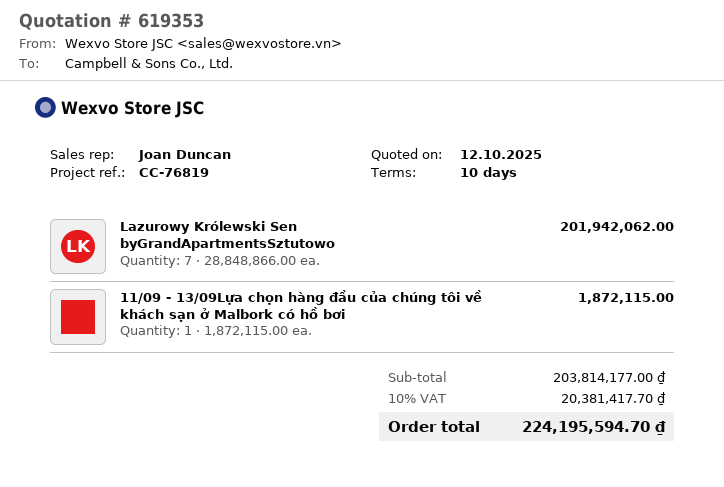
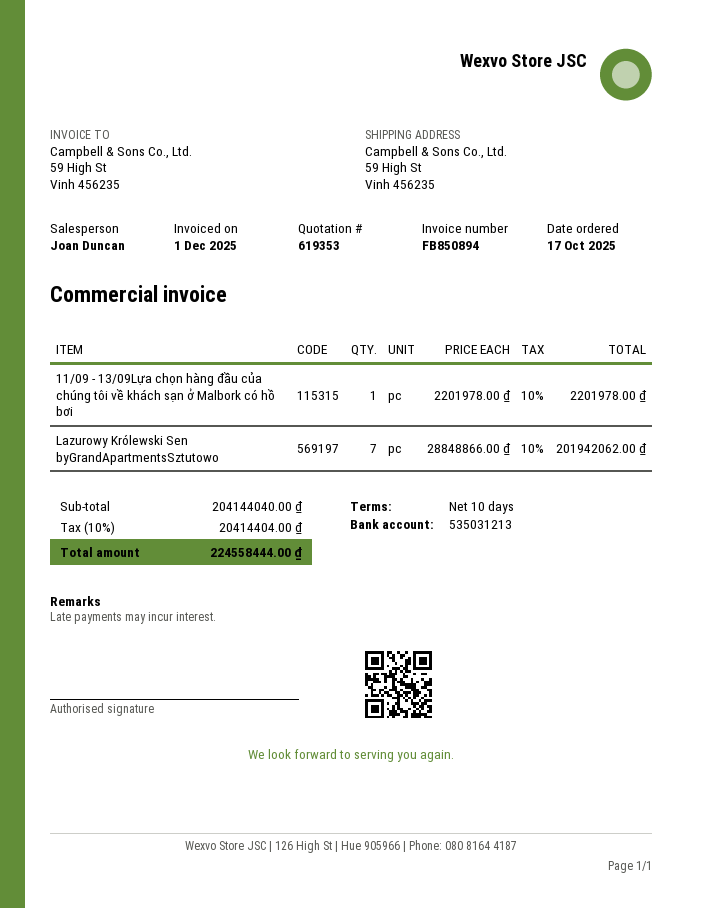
11/09 - 13/09Lựa chọn hàng đầu của chúng tôi về khách sạn ở Malbork có hồ bơi: 1 x 1872115.00 = 1872115.00 -> 1 x 2201978.00 = 2201978.00
subtotal: 203814177.00 -> 204144040.00
tax: 10% = 20381417.70 -> 10% = 20414404.00
total: 224195594.70 -> 224558444.00

